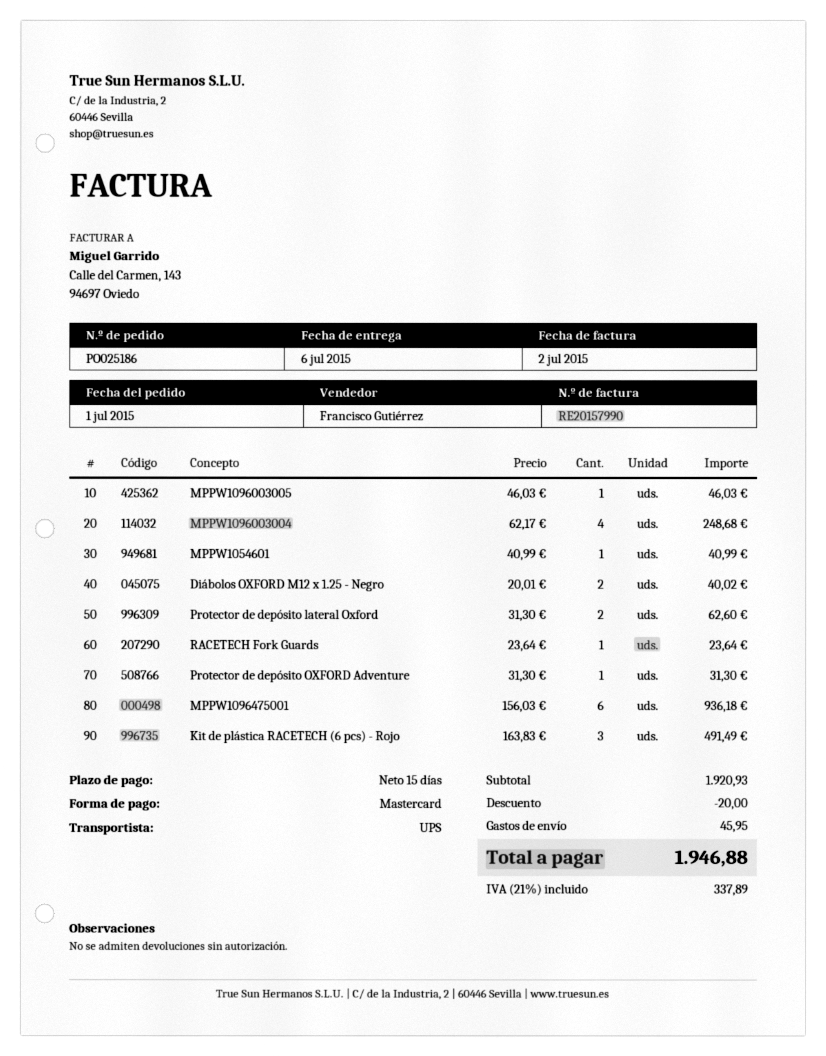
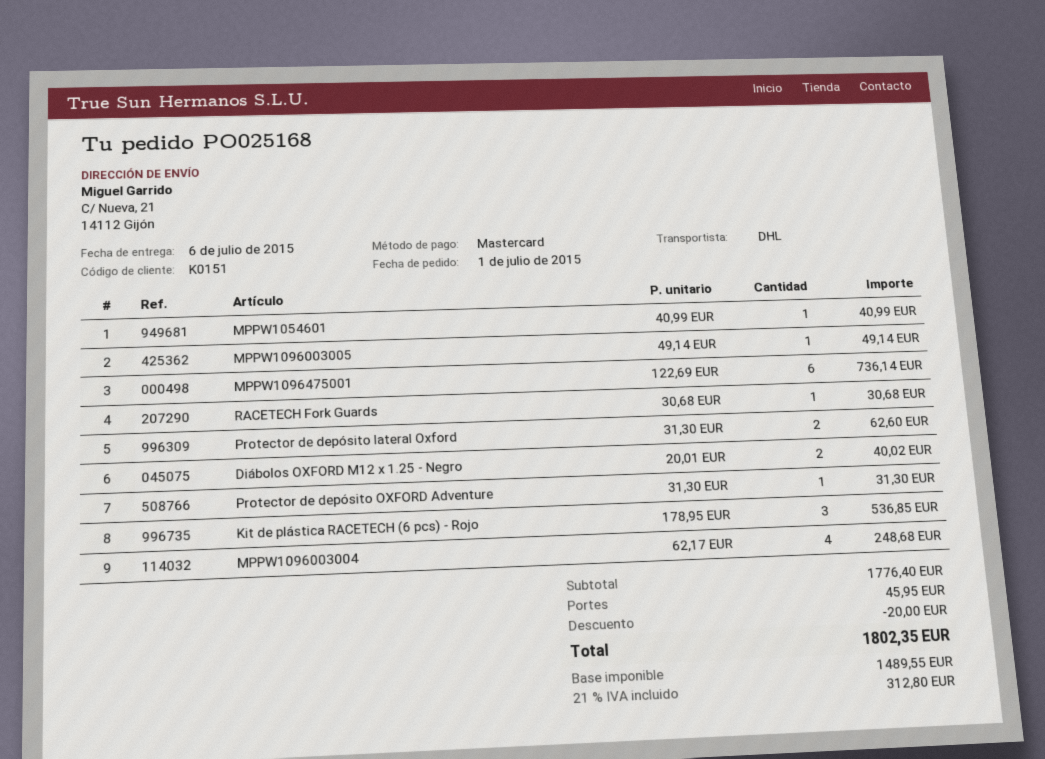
order number: PO025186 -> PO025168
shipping method: UPS -> DHL
MPPW1096003005: 1 x 46.03 = 46.03 -> 1 x 49.14 = 49.14
RACETECH Fork Guards: 1 x 23.64 = 23.64 -> 1 x 30.68 = 30.68
MPPW1096475001: 6 x 156.03 = 936.18 -> 6 x 122.69 = 736.14
Kit de plástica RACETECH (6 pcs) - Rojo: 3 x 163.83 = 491.49 -> 3 x 178.95 = 536.85
subtotal: 1920.93 -> 1776.40
tax: 21% = 337.89 -> 21% = 312.80
total: 1946.88 -> 1802.35

